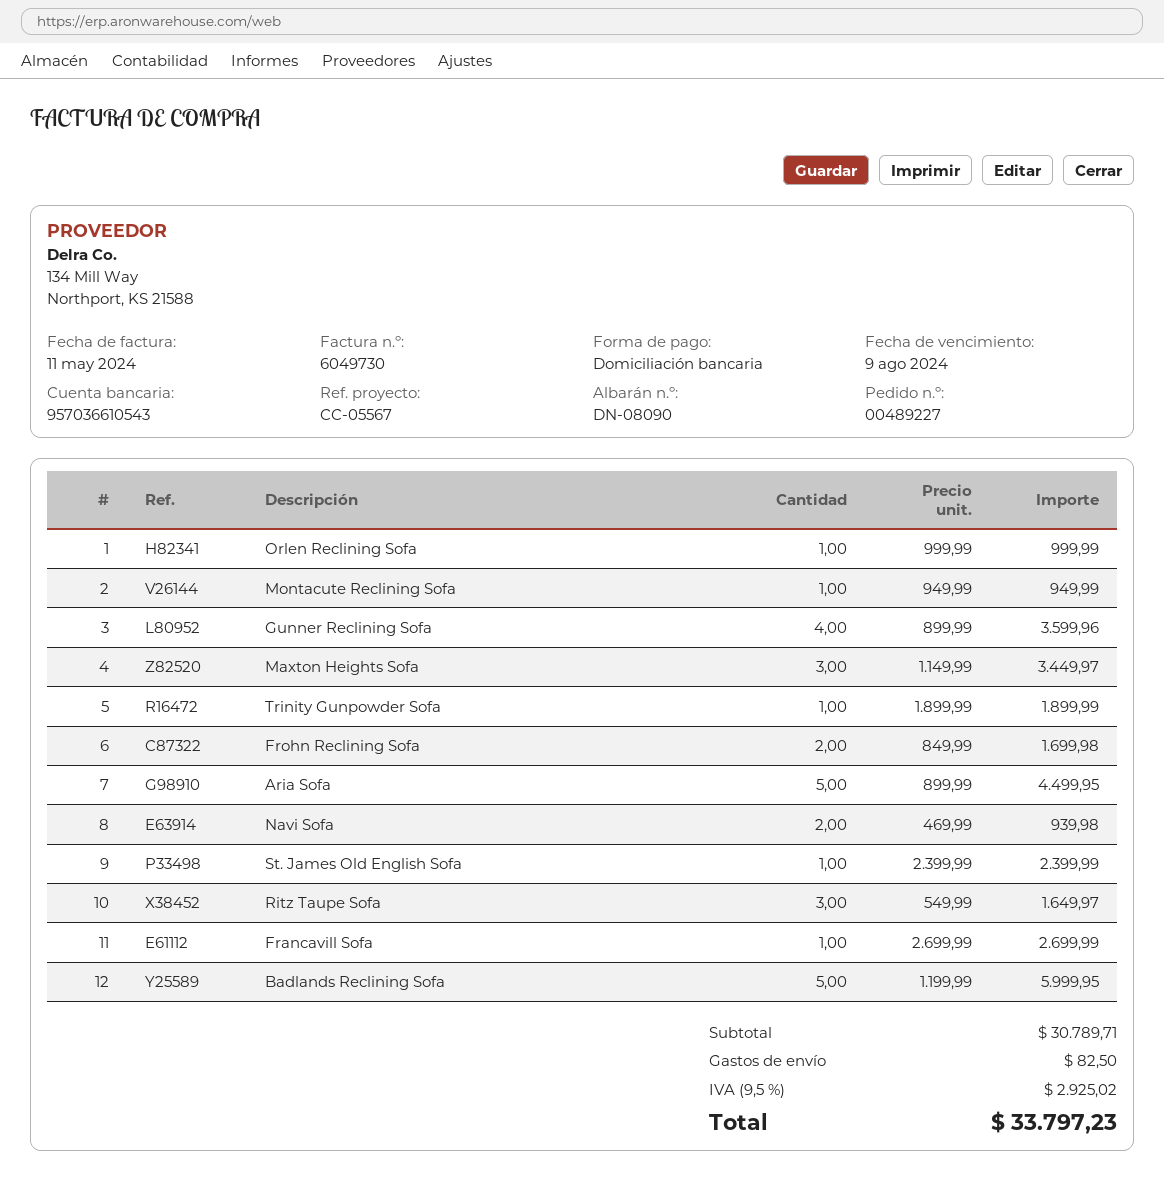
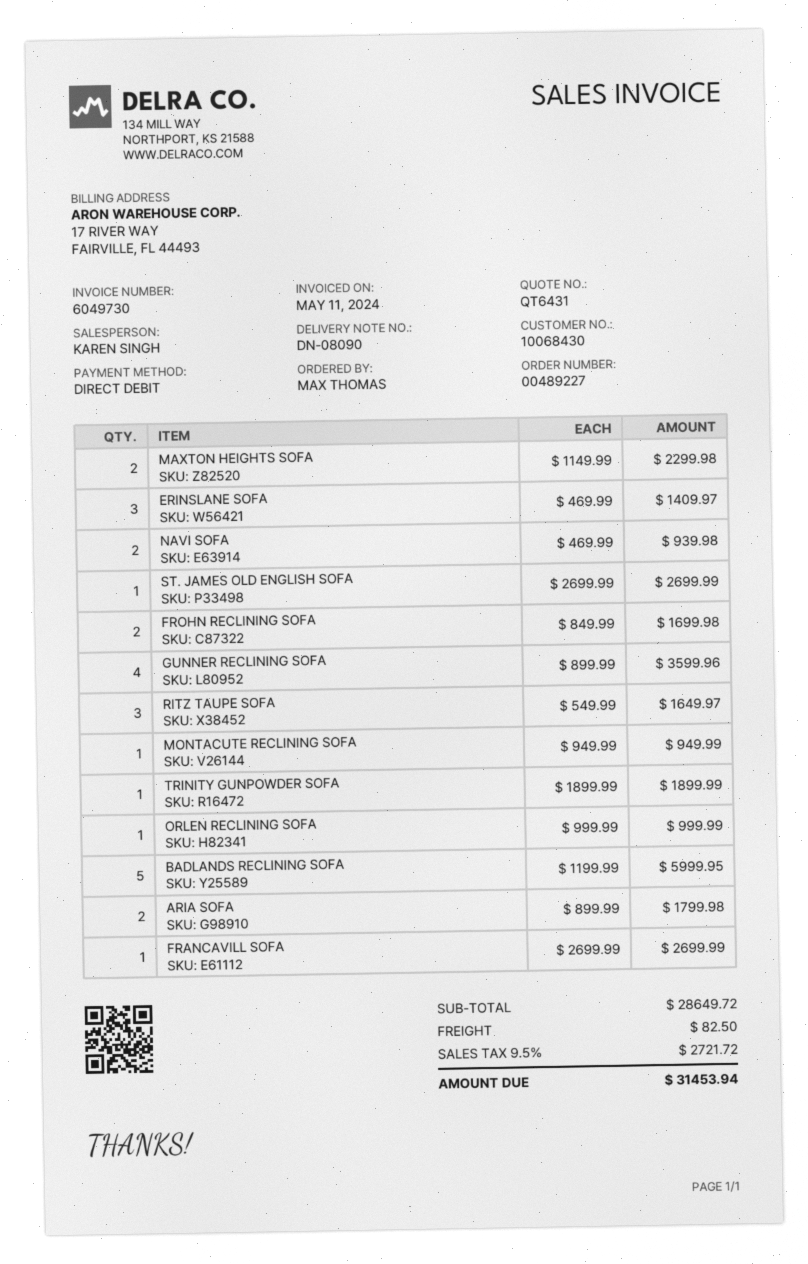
Maxton Heights Sofa: 3 x 1149.99 = 3449.97 -> 2 x 1149.99 = 2299.98
Aria Sofa: 5 x 899.99 = 4499.95 -> 2 x 899.99 = 1799.98
St. James Old English Sofa: 1 x 2399.99 = 2399.99 -> 1 x 2699.99 = 2699.99
ERINSLANE SOFA: none -> 3 x 469.99 = 1409.97
subtotal: 30789.71 -> 28649.72
tax: 9.5% = 2925.02 -> 9.5% = 2721.72
total: 33797.23 -> 31453.94

